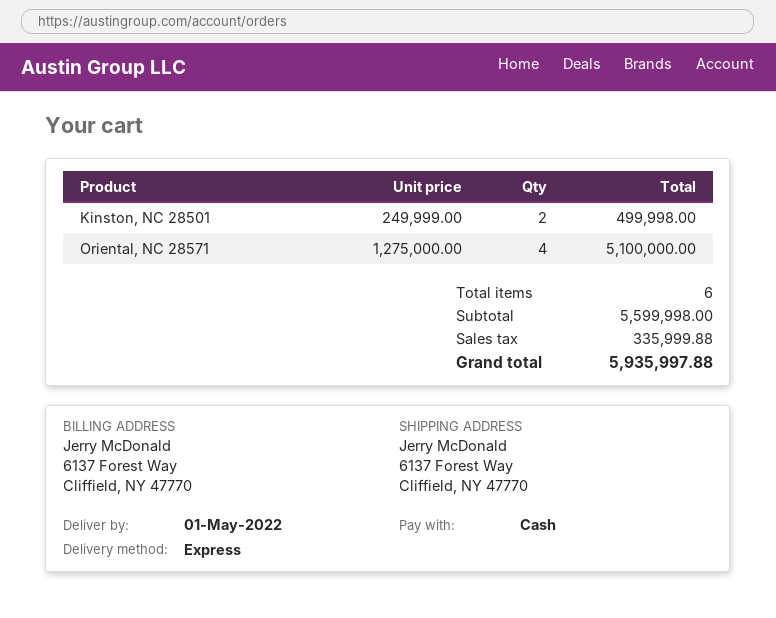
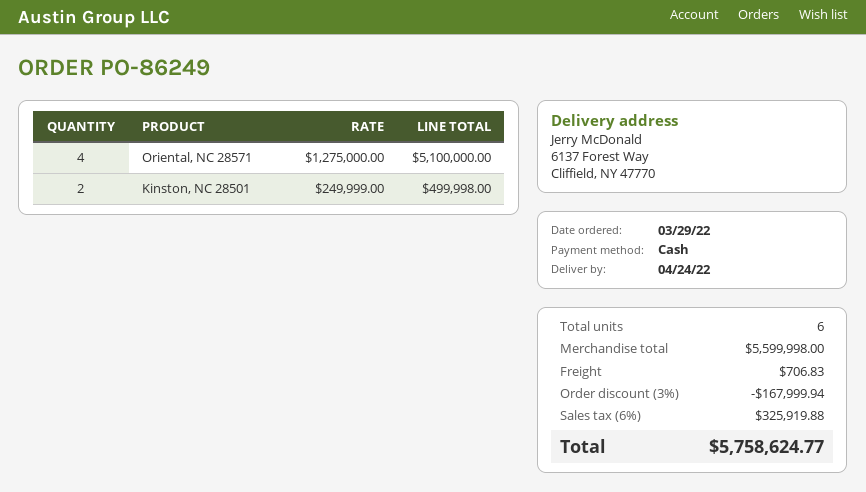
delivery date: 2022-05-01 -> 2022-04-24
discount: none -> 3% = 167999.94
shipping: none -> 706.83
tax: 335999.88 -> 325919.88
total: 5935997.88 -> 5758624.77

